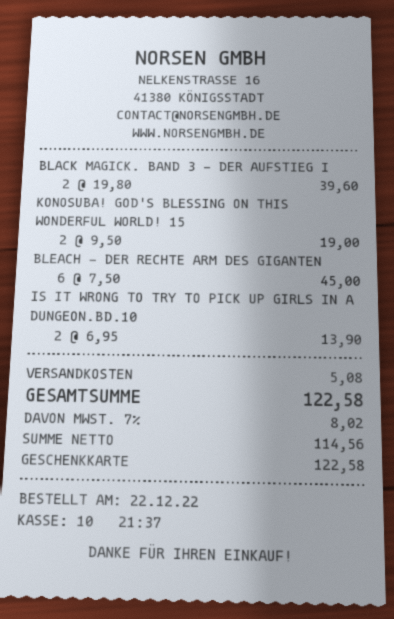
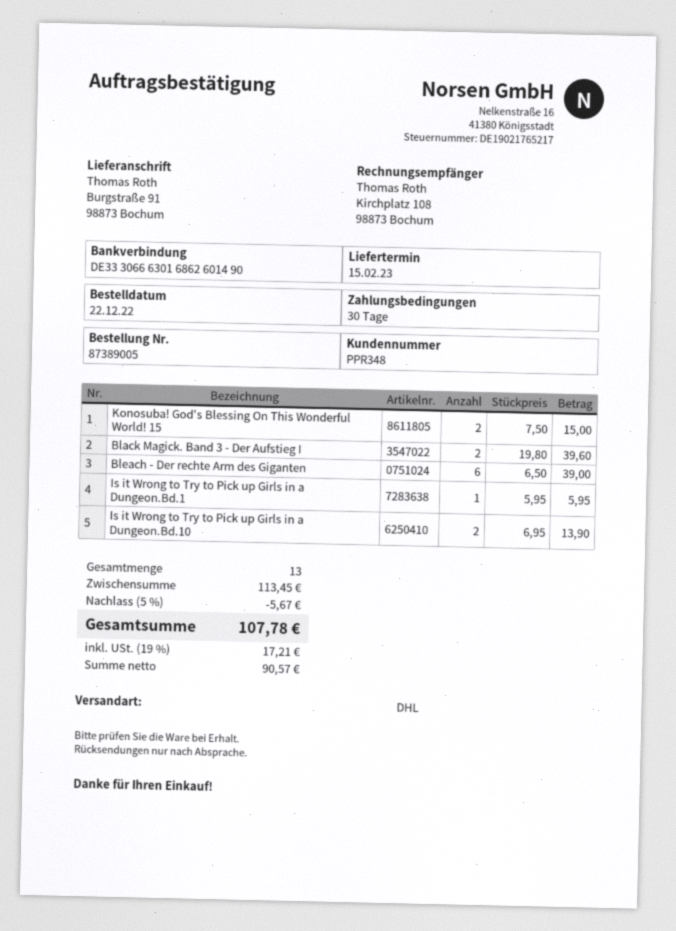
KONOSUBA! GOD'S BLESSING ON THIS WONDERFUL WORLD! 15: 2 x 9.50 = 19.00 -> 2 x 7.50 = 15.00
BLEACH - DER RECHTE ARM DES GIGANTEN: 6 x 7.50 = 45.00 -> 6 x 6.50 = 39.00
Is it Wrong to Try to Pick up Girls in a Dungeon.Bd.1: none -> 1 x 5.95 = 5.95
discount: none -> 5% = 5.67
shipping: 5.08 -> none
net: 114.56 -> 90.57
tax: 7% = 8.02 -> 19% = 17.21
total: 122.58 -> 107.78

